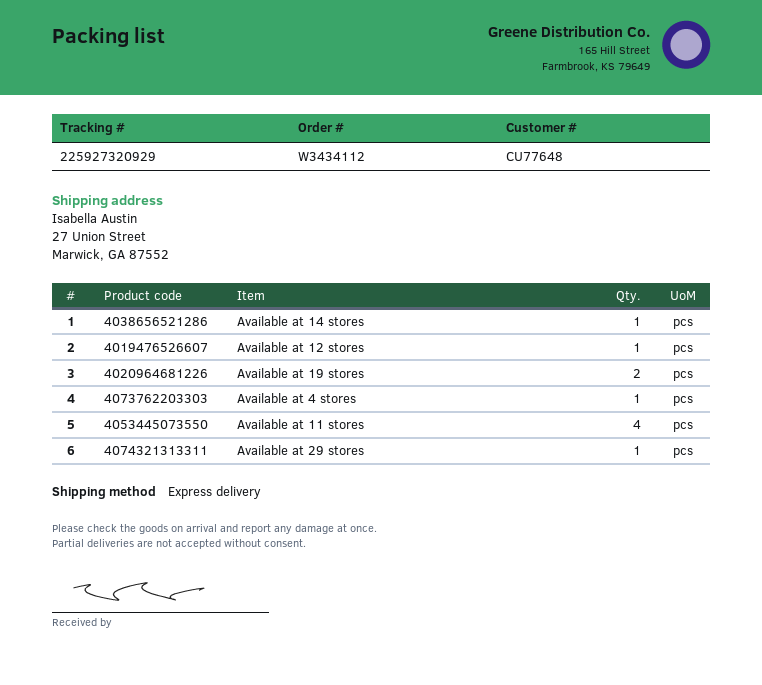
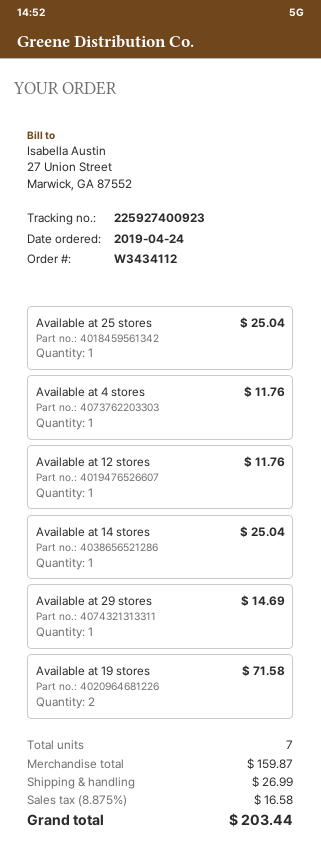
tracking number: 225927320929 -> 225927400923
Available at 11 stores: 4 -> none
Available at 25 stores: none -> 1

